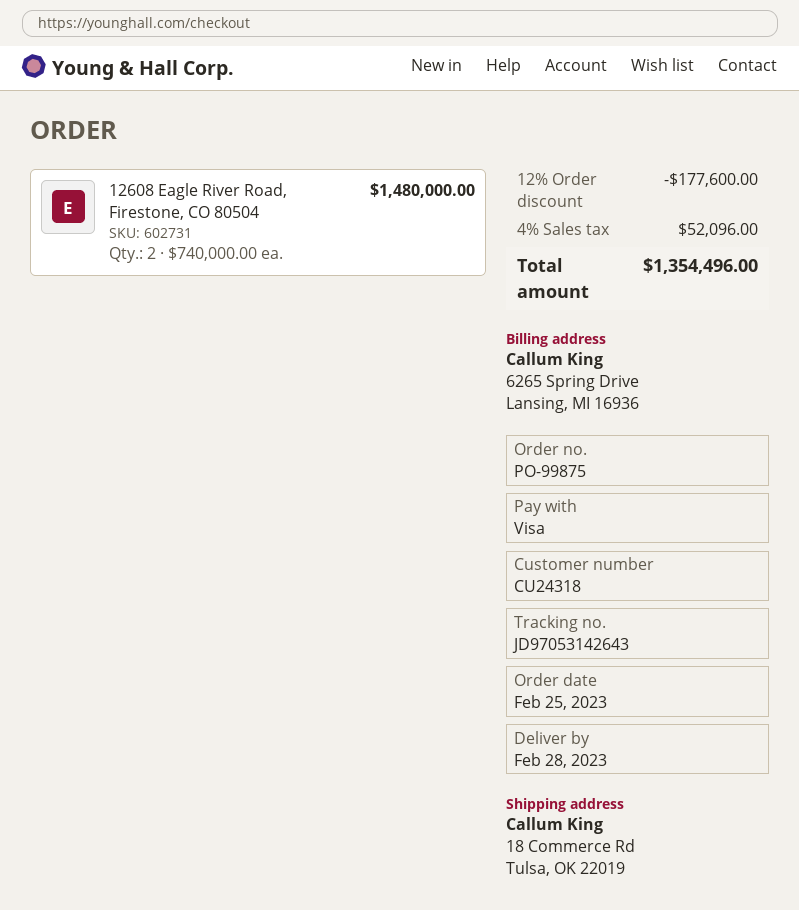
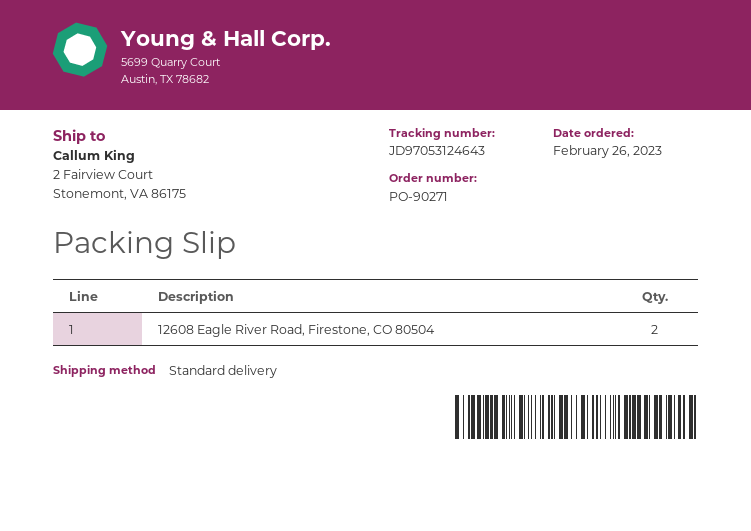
order number: PO-99875 -> PO-90271
order date: 2023-02-25 -> 2023-02-26
tracking number: JD97053142643 -> JD97053124643
ship to: 18 Commerce Rd, Tulsa, OK 22019 -> 2 Fairview Court, Stonemont, VA 86175

